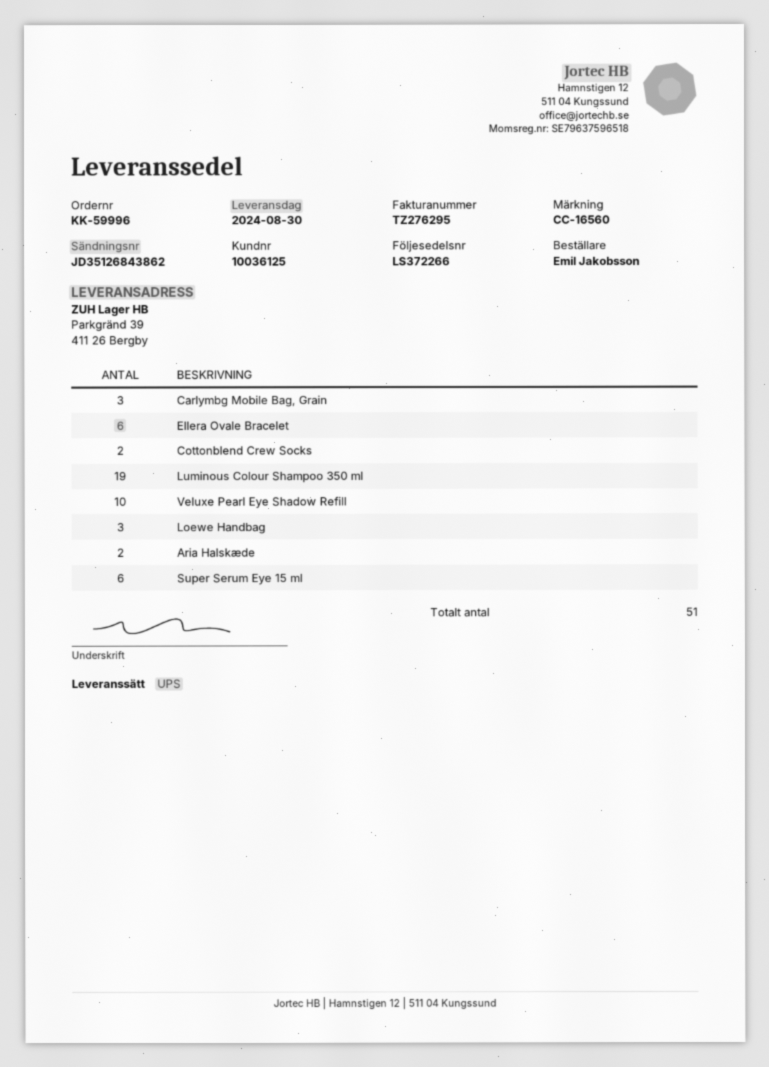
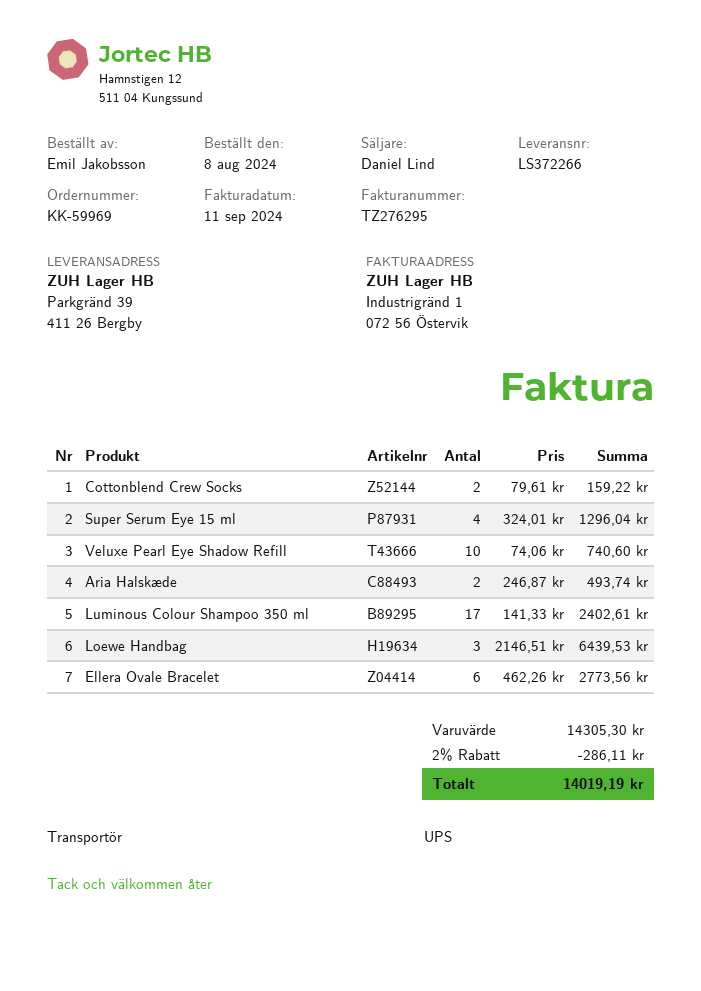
order number: KK-59996 -> KK-59969
Carlymbg Mobile Bag, Grain: 3 -> none
Luminous Colour Shampoo 350 ml: 19 -> 17
Super Serum Eye 15 ml: 6 -> 4

